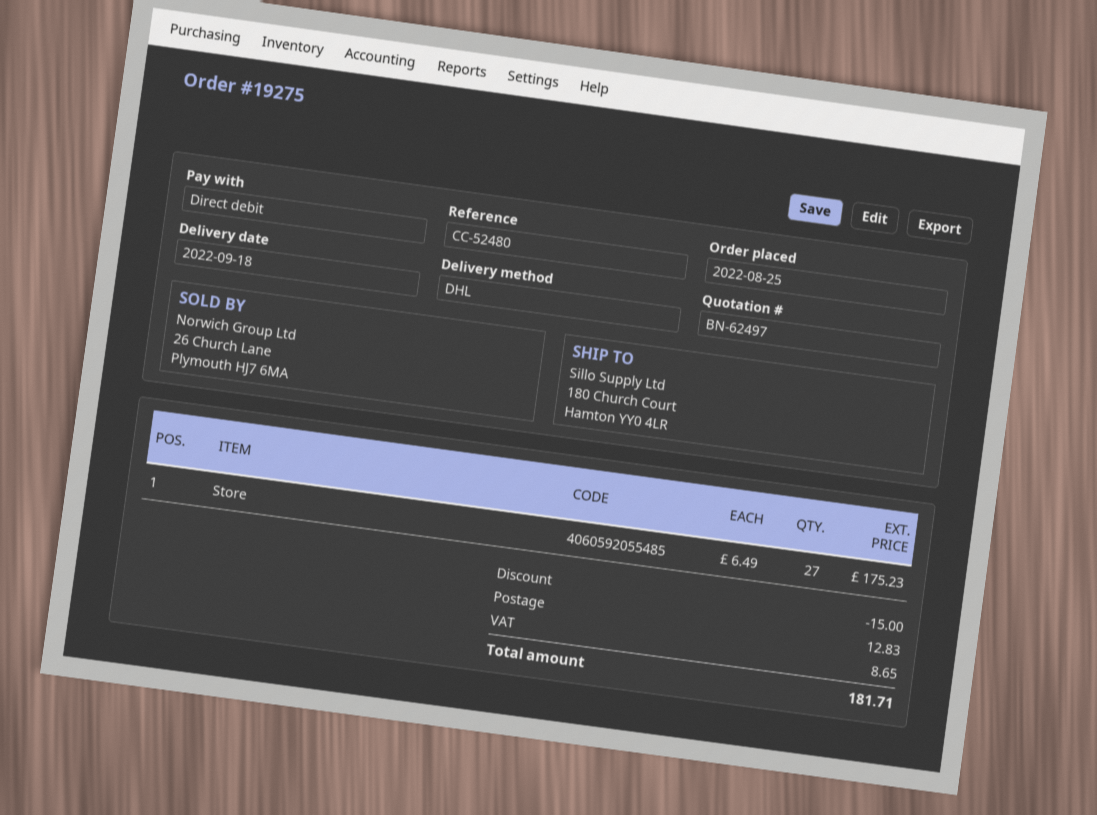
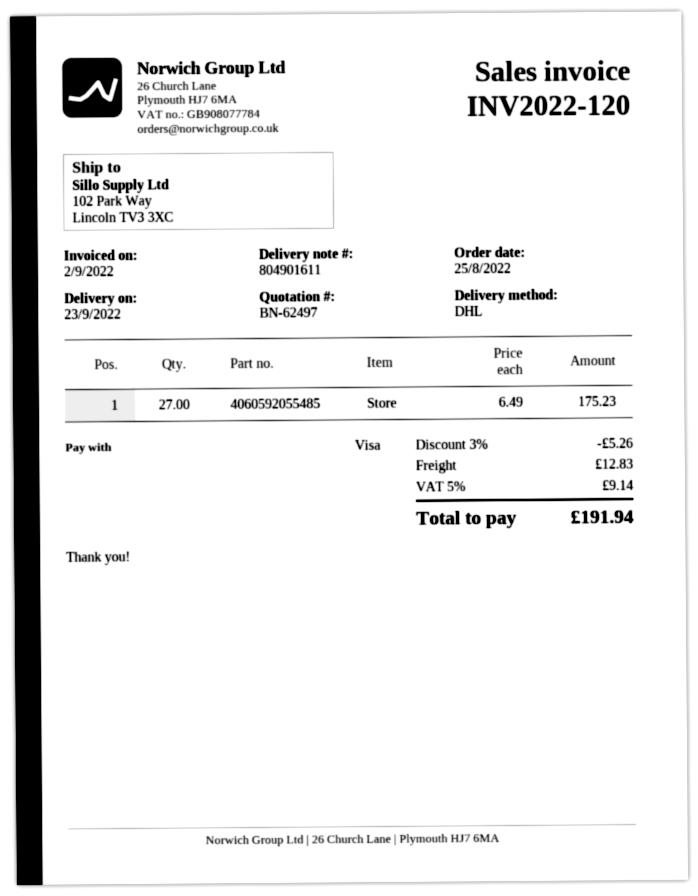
delivery date: 2022-09-18 -> 2022-09-23
payment method: direct debit -> Visa
ship to: 180 Church Court, Hamton YY0 4LR -> 102 Park Way, Lincoln TV3 3XC
discount: 15.00 -> 5.26
tax: 8.65 -> 9.14
total: 181.71 -> 191.94

